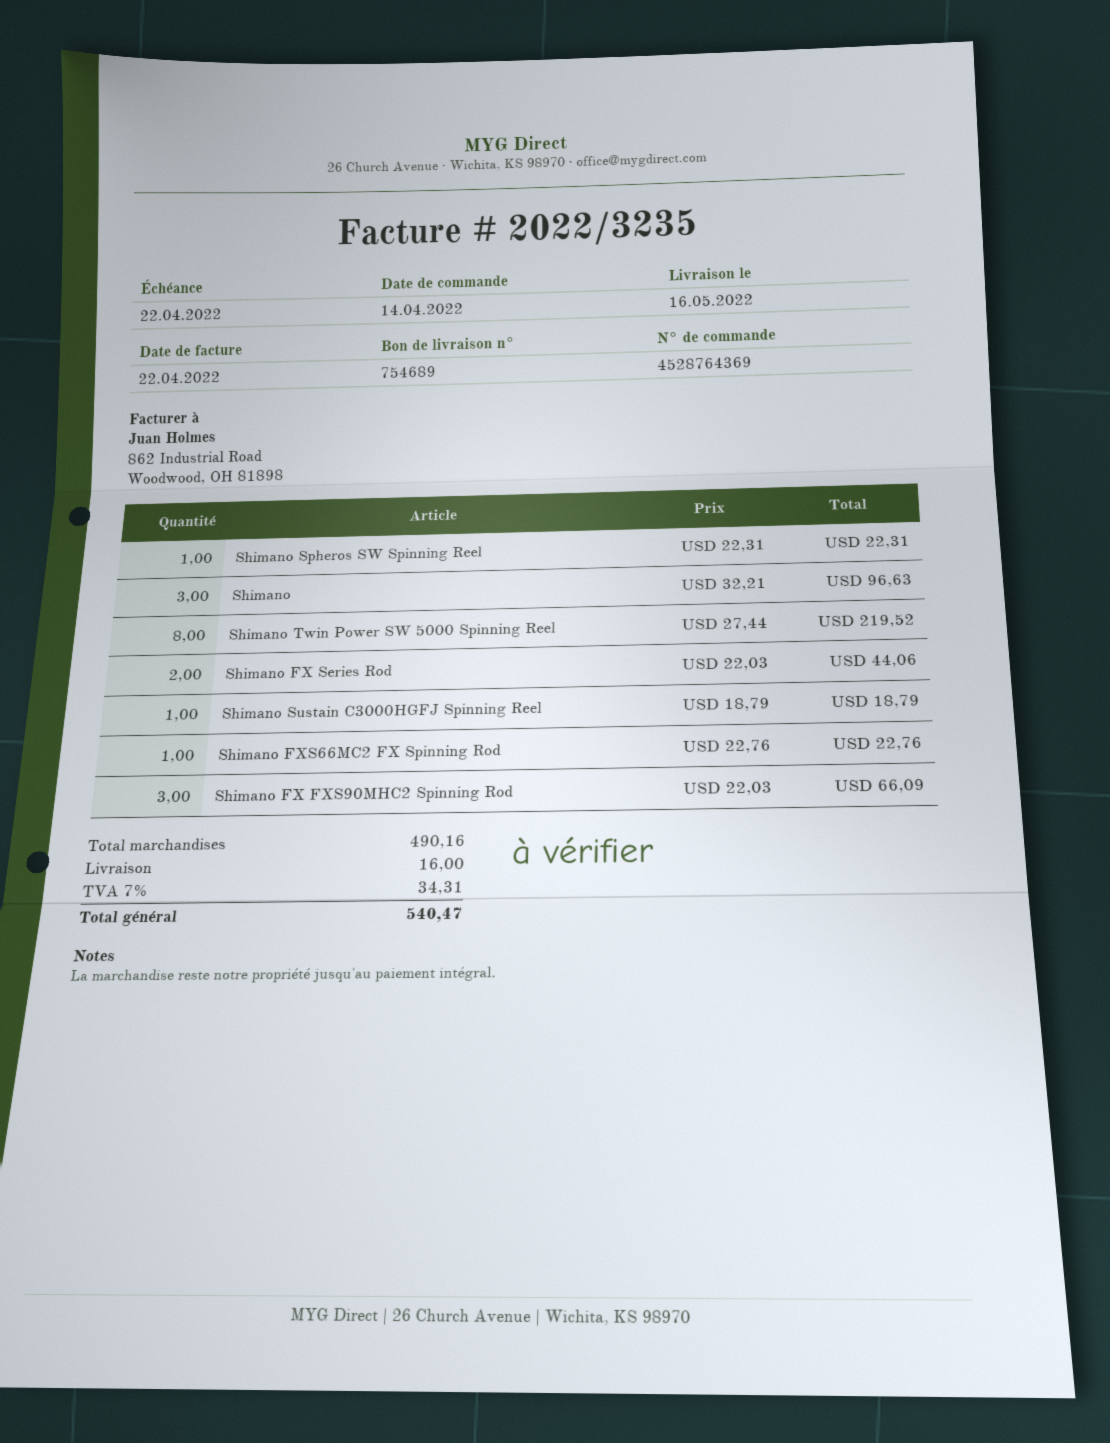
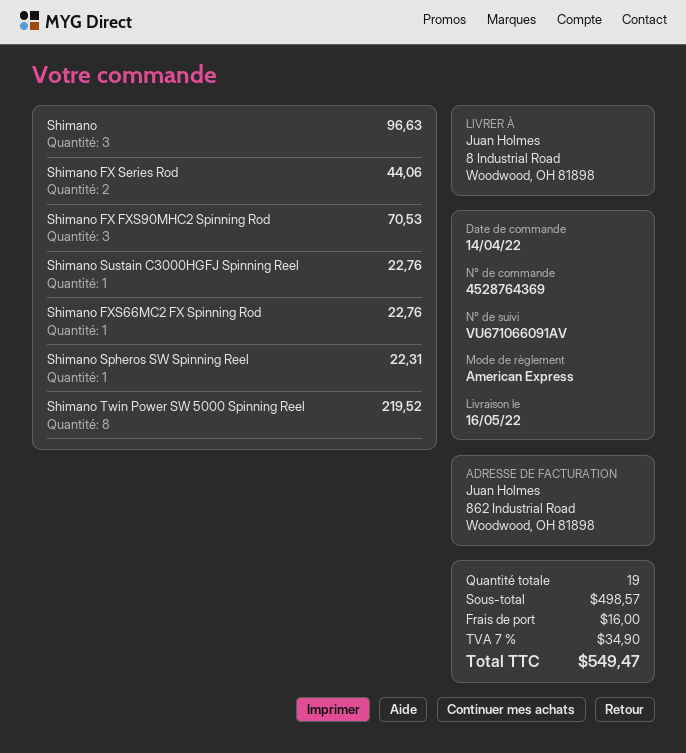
Shimano Sustain C3000HGFJ Spinning Reel: 1 for 18.79 -> 1 for 22.76
Shimano FX FXS90MHC2 Spinning Rod: 3 for 66.09 -> 3 for 70.53
subtotal: 490.16 -> 498.57
tax: 7% = 34.31 -> 7% = 34.90
total: 540.47 -> 549.47

